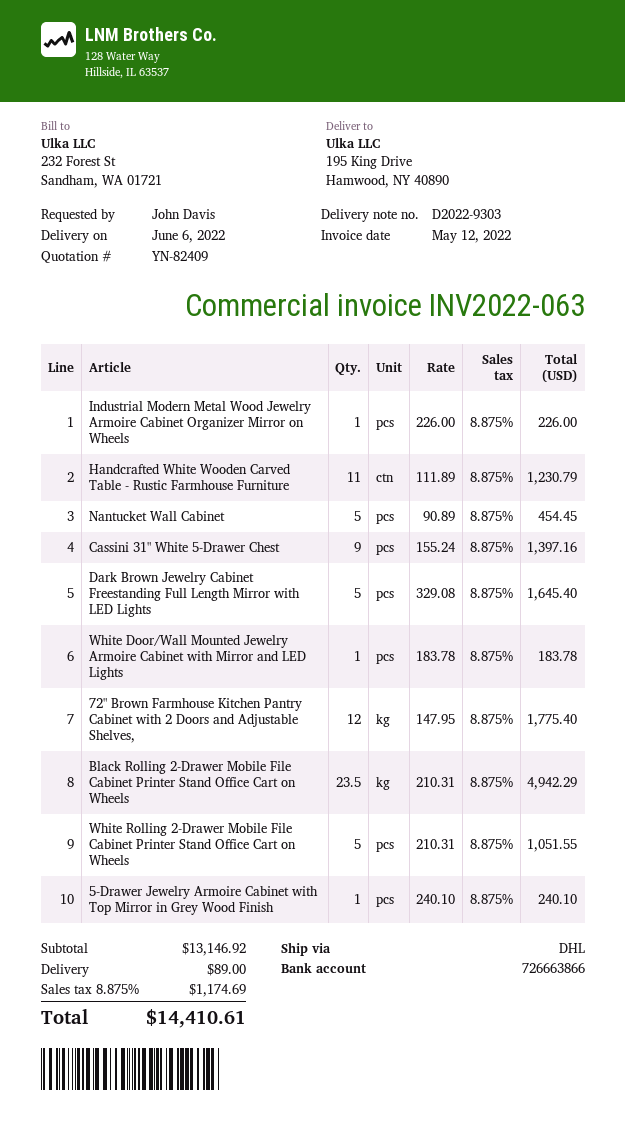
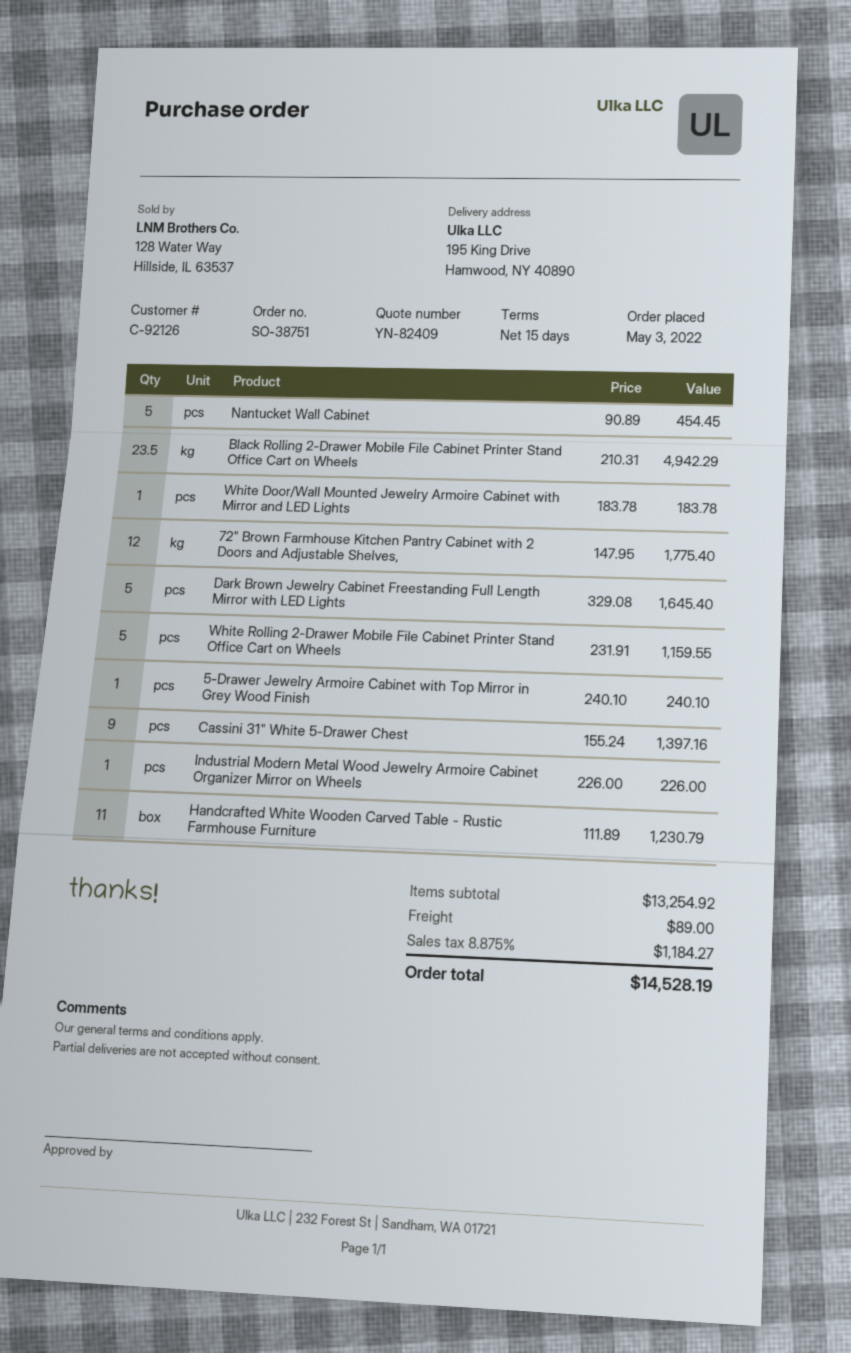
White Rolling 2-Drawer Mobile File Cabinet Printer Stand Office Cart on Wheels: 5 x 210.31 = 1051.55 -> 5 x 231.91 = 1159.55
subtotal: 13146.92 -> 13254.92
tax: 8.875% = 1174.69 -> 8.875% = 1184.27
total: 14410.61 -> 14528.19

